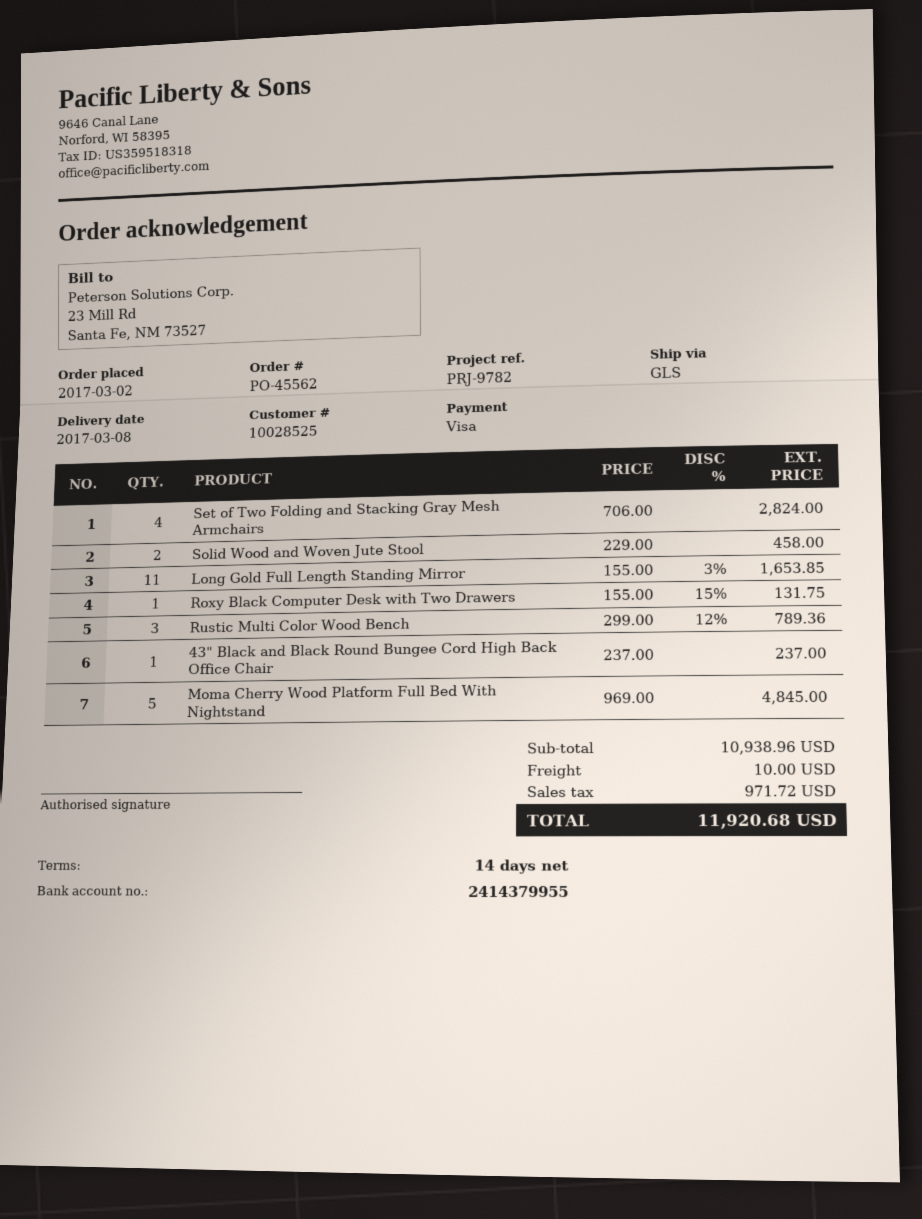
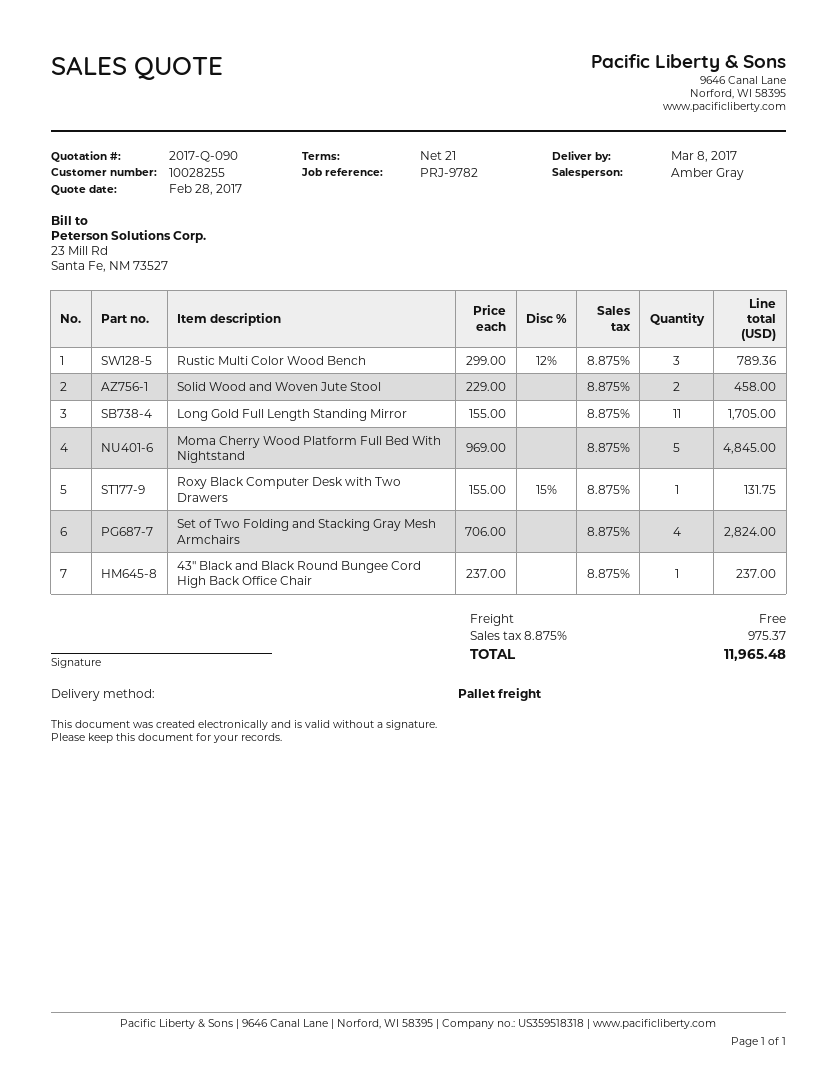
payment terms: 14 days -> 21 days
customer number: 10028525 -> 10028255
shipping method: GLS -> pallet freight
Long Gold Full Length Standing Mirror: 11 x 155.00 - 3% = 1653.85 -> 11 x 155.00 = 1705.00
shipping: 10.00 -> 0.00
tax: 971.72 -> 975.37
total: 11920.68 -> 11965.48

